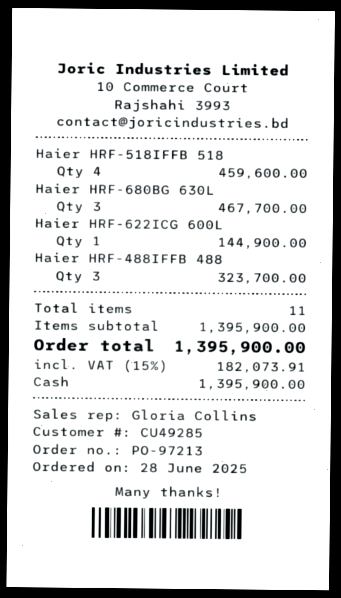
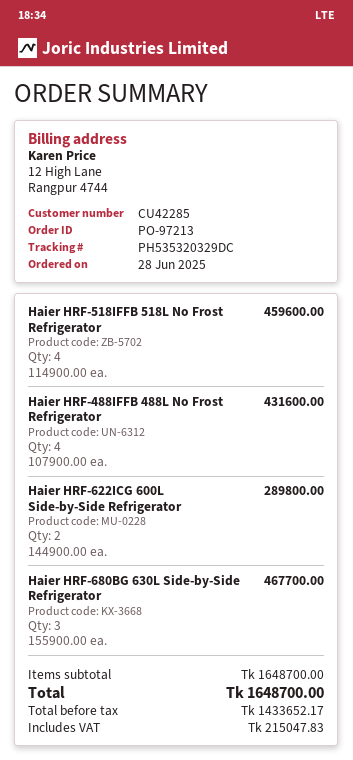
customer number: CU49285 -> CU42285
Haier HRF-622ICG 600L: 1 for 144900.00 -> 2 for 289800.00
Haier HRF-488IFFB 488: 3 for 323700.00 -> 4 for 431600.00
subtotal: 1395900.00 -> 1648700.00
tax: 182073.91 -> 215047.83
total: 1395900.00 -> 1648700.00

